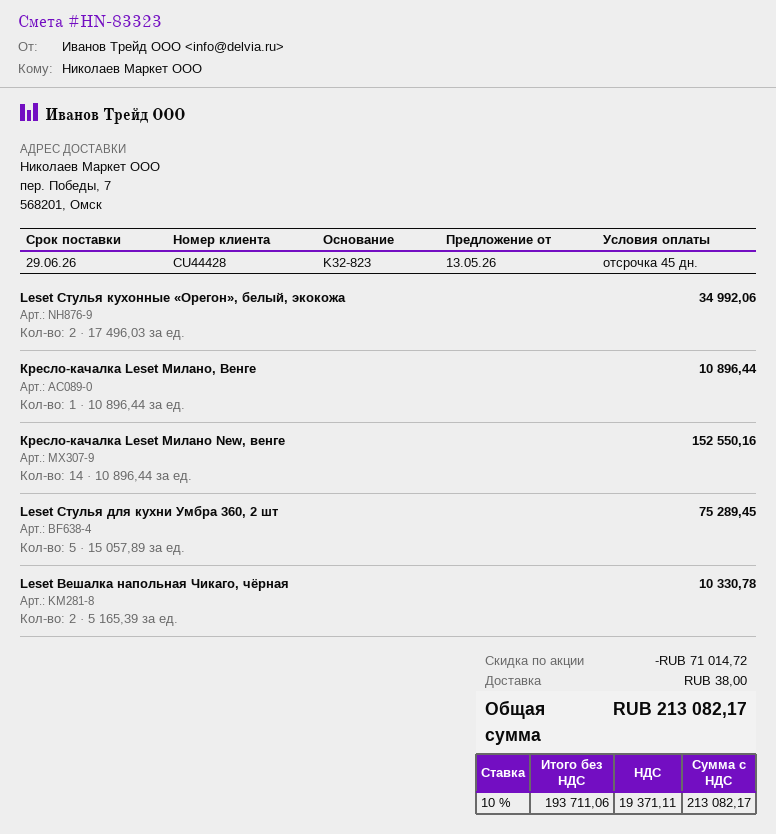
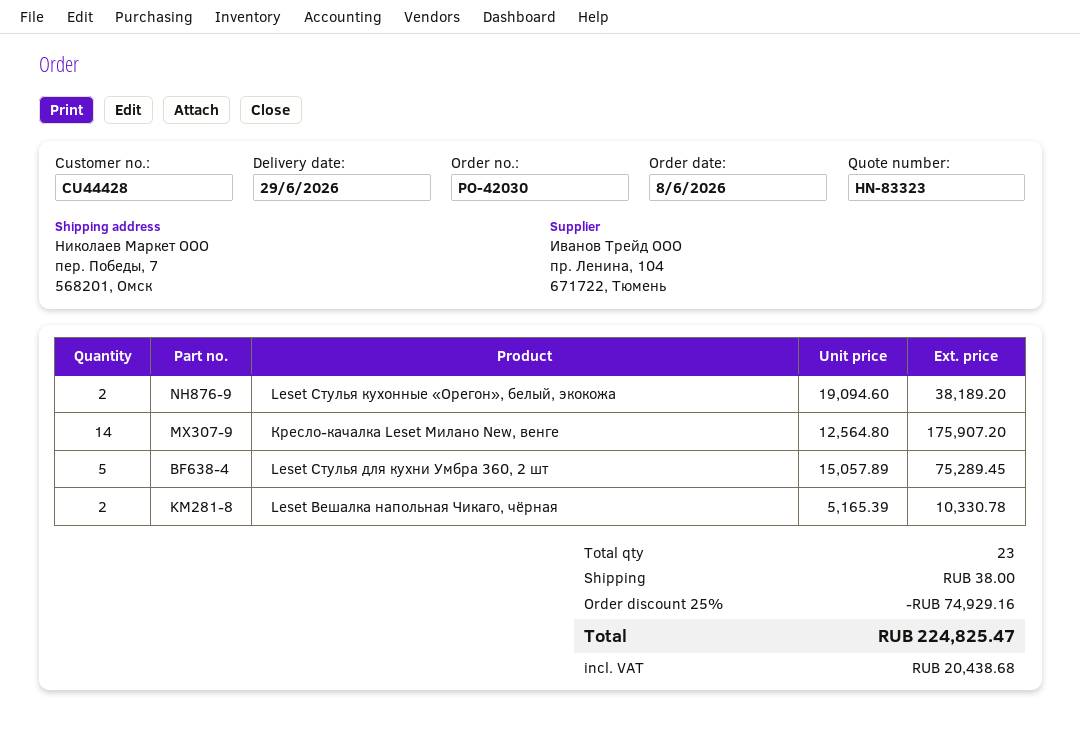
Leset Стулья кухонные «Орегон», белый, экокожа: 2 x 17496.03 = 34992.06 -> 2 x 19094.60 = 38189.20
Кресло-качалка Leset Милано, Венге: 1 x 10896.44 = 10896.44 -> none
Кресло-качалка Leset Милано New, венге: 14 x 10896.44 = 152550.16 -> 14 x 12564.80 = 175907.20
discount: 71014.72 -> 74929.16
tax: 19371.11 -> 20438.68
total: 213082.17 -> 224825.47

